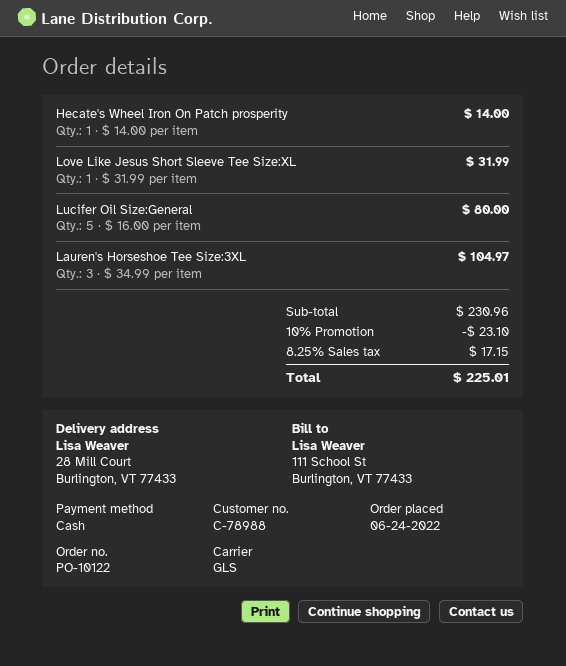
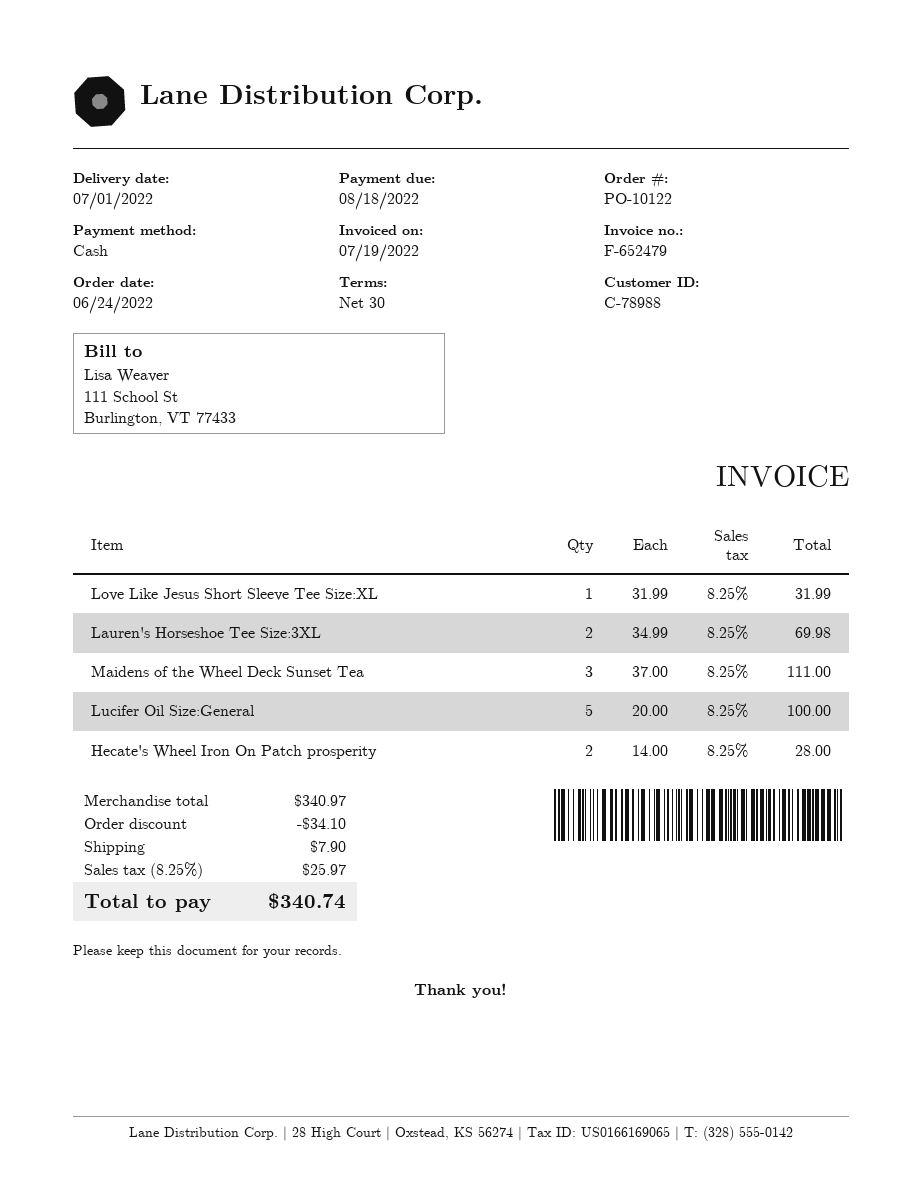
Hecate's Wheel Iron On Patch prosperity: 1 x 14.00 = 14.00 -> 2 x 14.00 = 28.00
Lucifer Oil Size:General: 5 x 16.00 = 80.00 -> 5 x 20.00 = 100.00
Lauren's Horseshoe Tee Size:3XL: 3 x 34.99 = 104.97 -> 2 x 34.99 = 69.98
Maidens of the Wheel Deck Sunset Tea: none -> 3 x 37.00 = 111.00
subtotal: 230.96 -> 340.97
discount: 23.10 -> 34.10
shipping: none -> 7.90
tax: 8.25% = 17.15 -> 8.25% = 25.97
total: 225.01 -> 340.74

